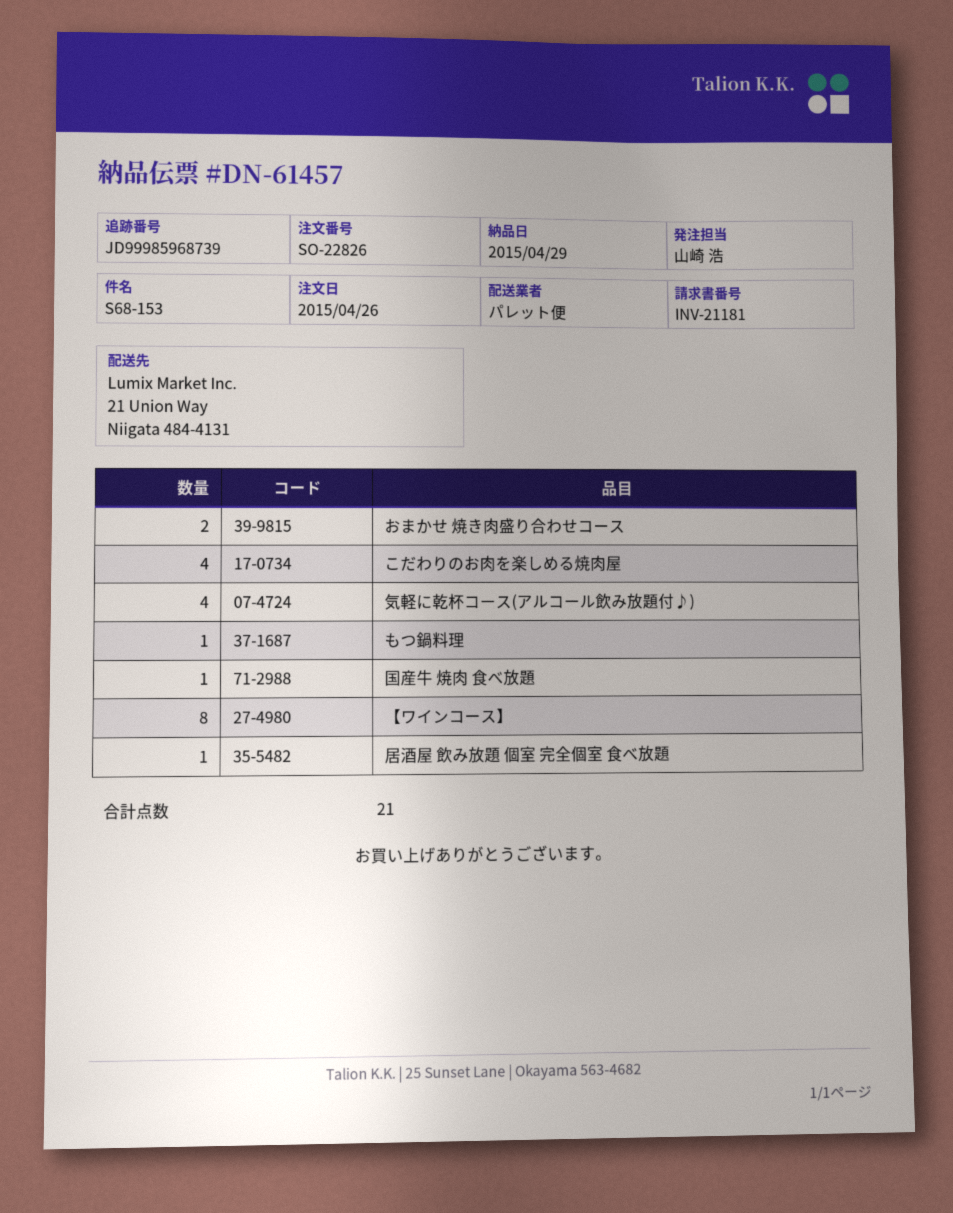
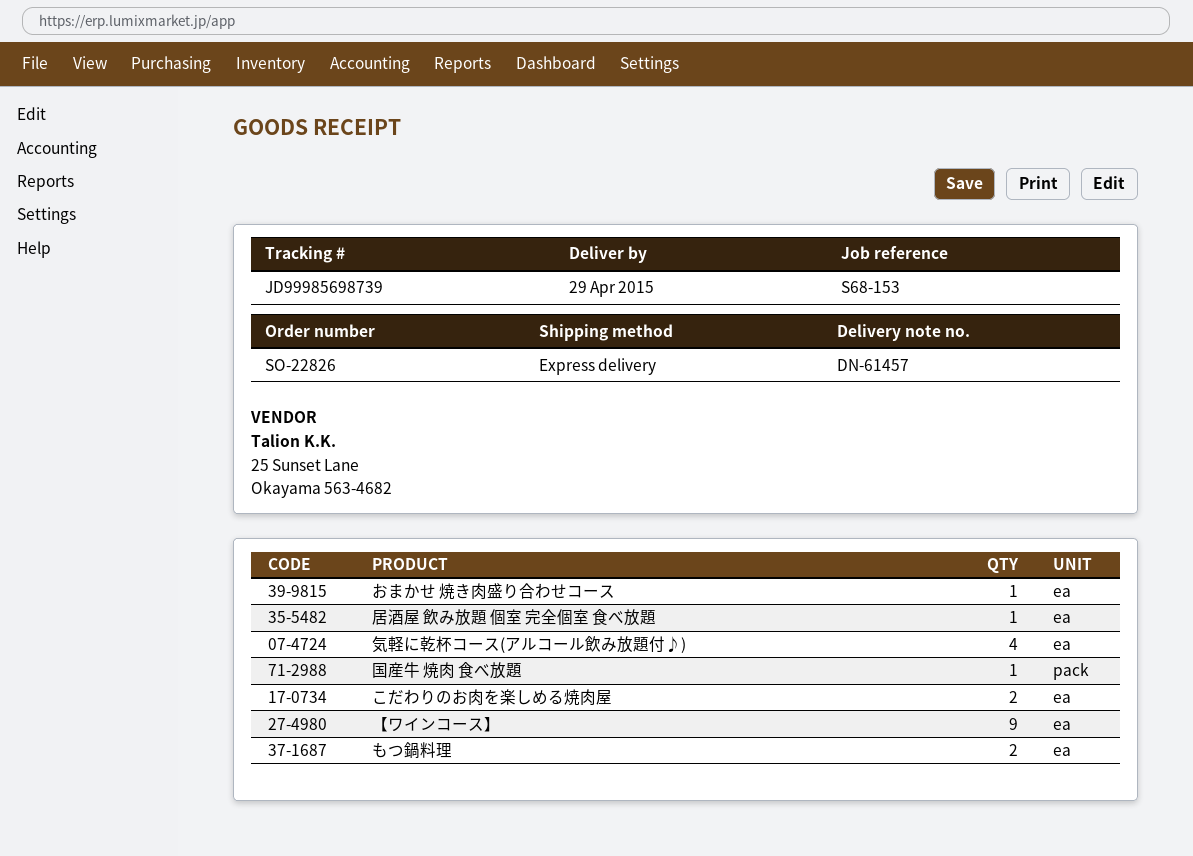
shipping method: pallet freight -> express
tracking number: JD99985968739 -> JD99985698739
おまかせ 焼き肉盛り合わせコース: 2 -> 1
こだわりのお肉を楽しめる焼肉屋: 4 -> 2
もつ鍋料理: 1 -> 2
【ワインコース】: 8 -> 9

